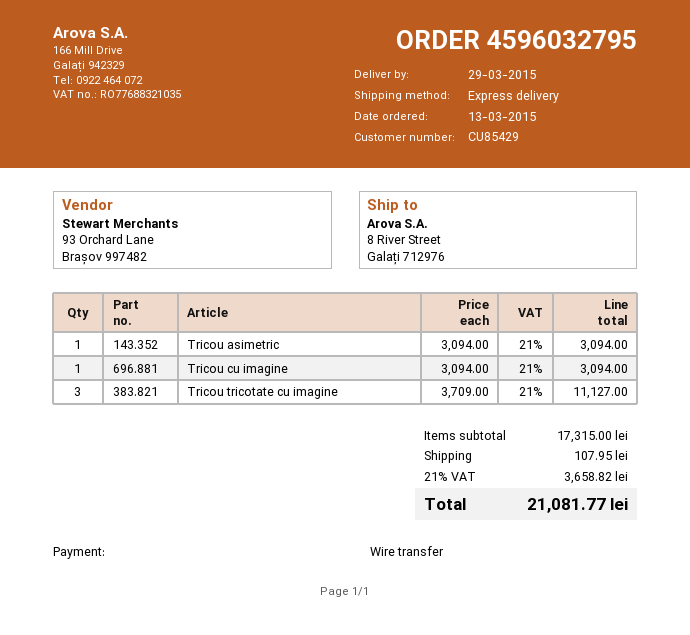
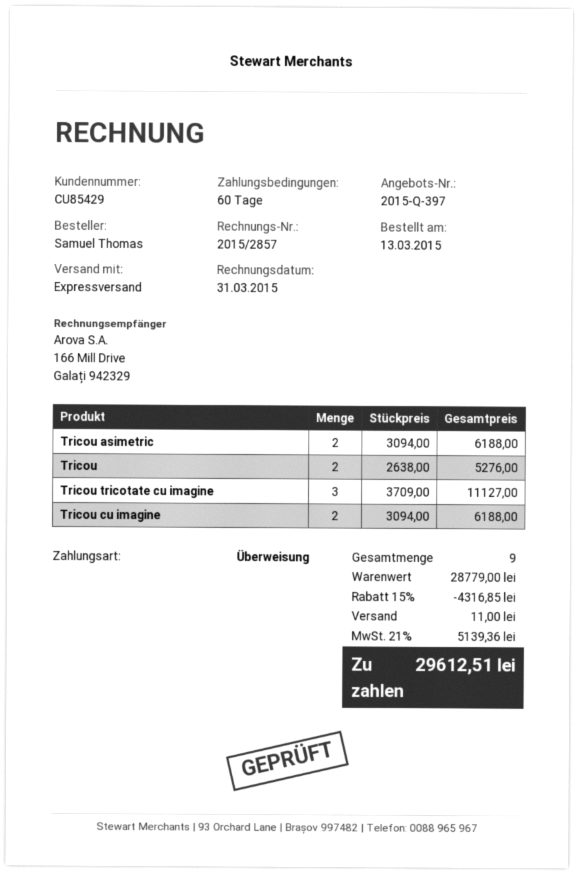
Tricou asimetric: 1 x 3094.00 = 3094.00 -> 2 x 3094.00 = 6188.00
Tricou cu imagine: 1 x 3094.00 = 3094.00 -> 2 x 3094.00 = 6188.00
Tricou: none -> 2 x 2638.00 = 5276.00
subtotal: 17315.00 -> 28779.00
discount: none -> 15% = 4316.85
shipping: 107.95 -> 11.00
tax: 21% = 3658.82 -> 21% = 5139.36
total: 21081.77 -> 29612.51

